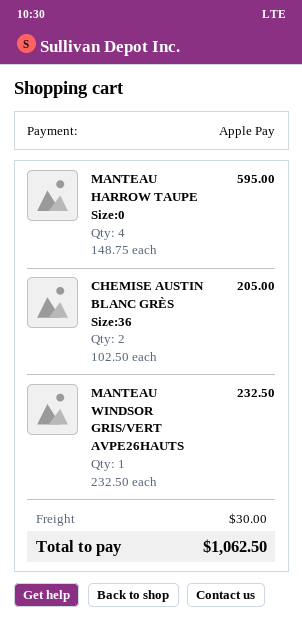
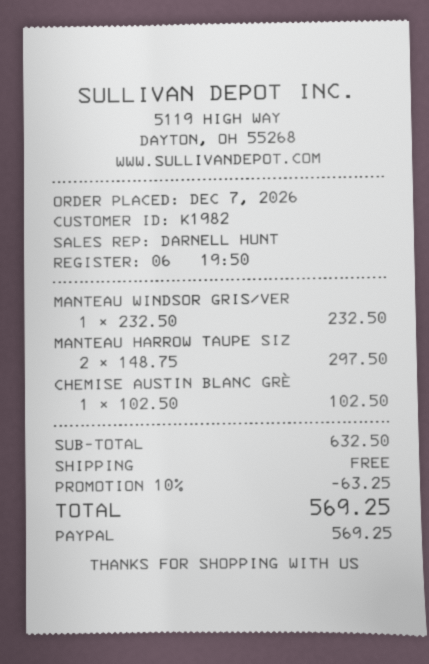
payment method: Apple Pay -> PayPal
MANTEAU HARROW TAUPE Size:0: 4 x 148.75 = 595.00 -> 2 x 148.75 = 297.50
CHEMISE AUSTIN BLANC GRÈS Size:36: 2 x 102.50 = 205.00 -> 1 x 102.50 = 102.50
discount: none -> 10% = 63.25
shipping: 30.00 -> 0.00
total: 1062.50 -> 569.25

